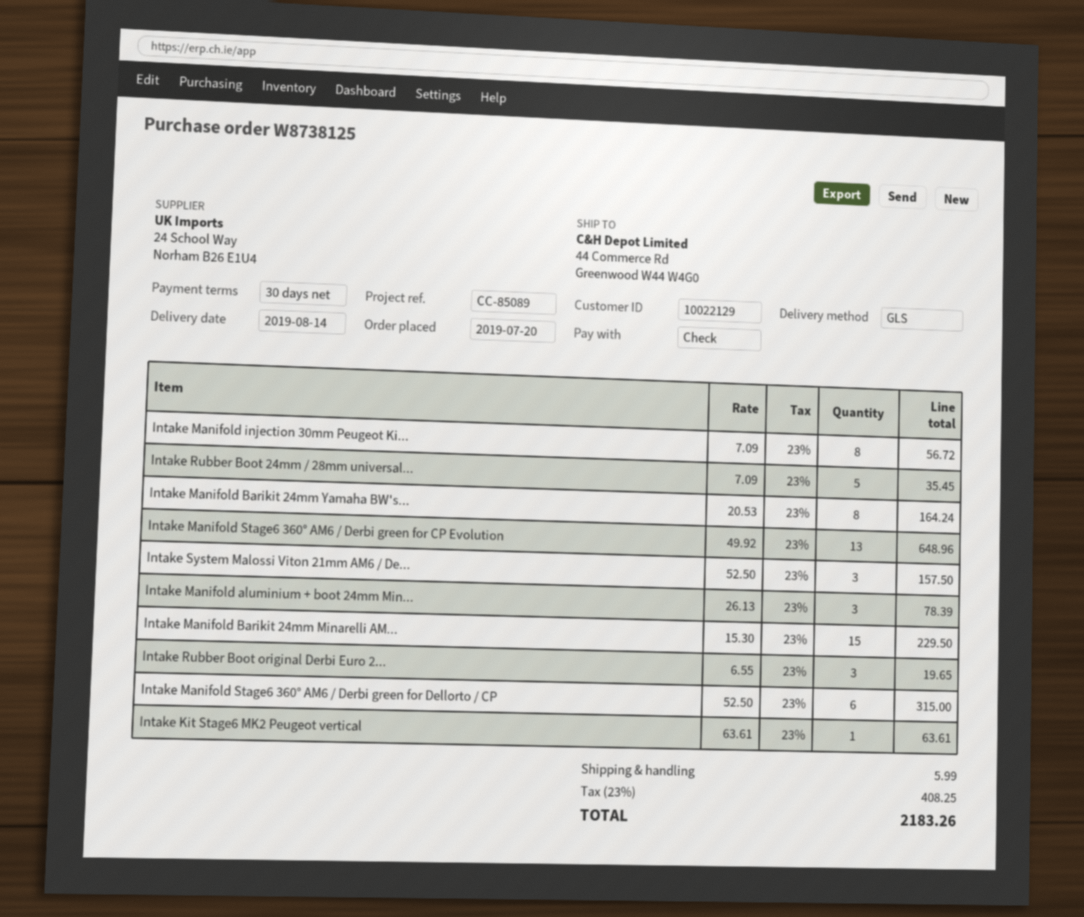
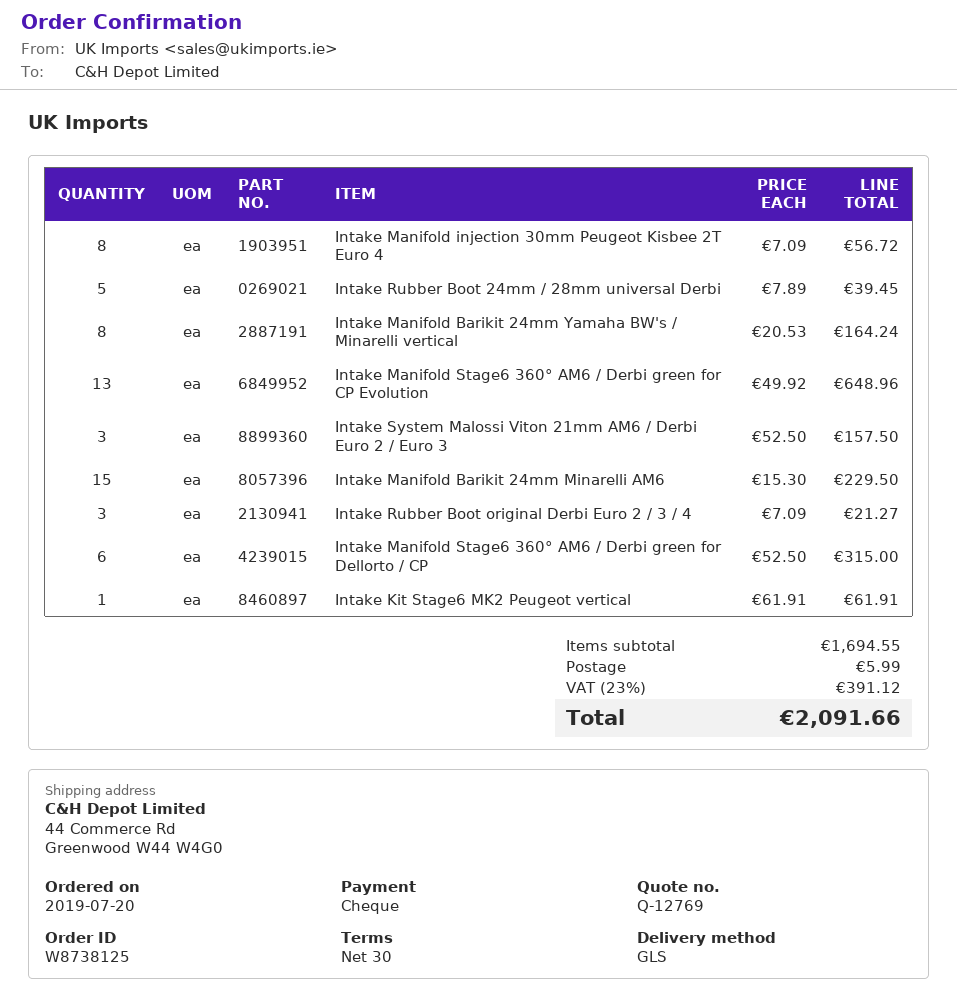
Intake Rubber Boot 24mm / 28mm universal...: 5 x 7.09 = 35.45 -> 5 x 7.89 = 39.45
Intake Manifold aluminium + boot 24mm Min...: 3 x 26.13 = 78.39 -> none
Intake Rubber Boot original Derbi Euro 2...: 3 x 6.55 = 19.65 -> 3 x 7.09 = 21.27
Intake Kit Stage6 MK2 Peugeot vertical: 1 x 63.61 = 63.61 -> 1 x 61.91 = 61.91
tax: 23% = 408.25 -> 23% = 391.12
total: 2183.26 -> 2091.66

